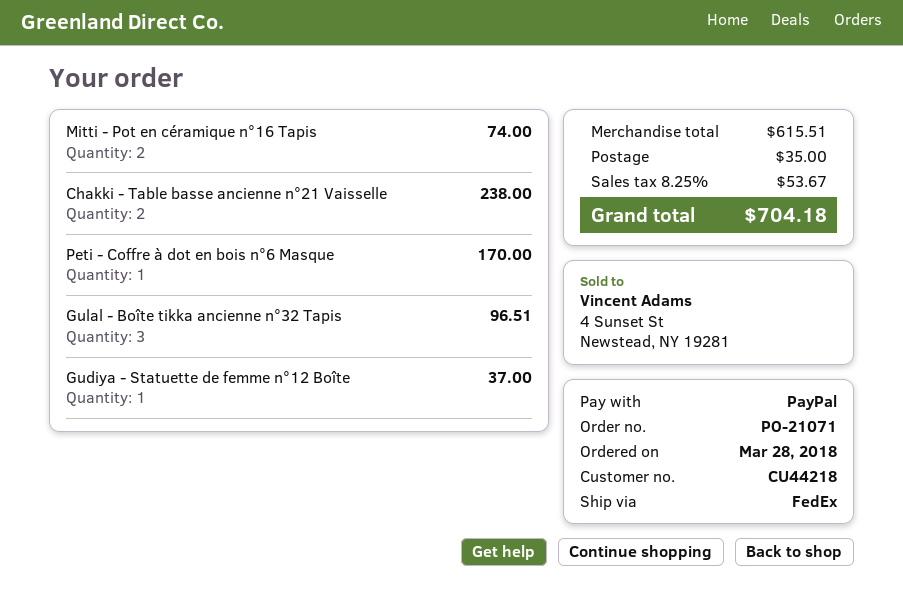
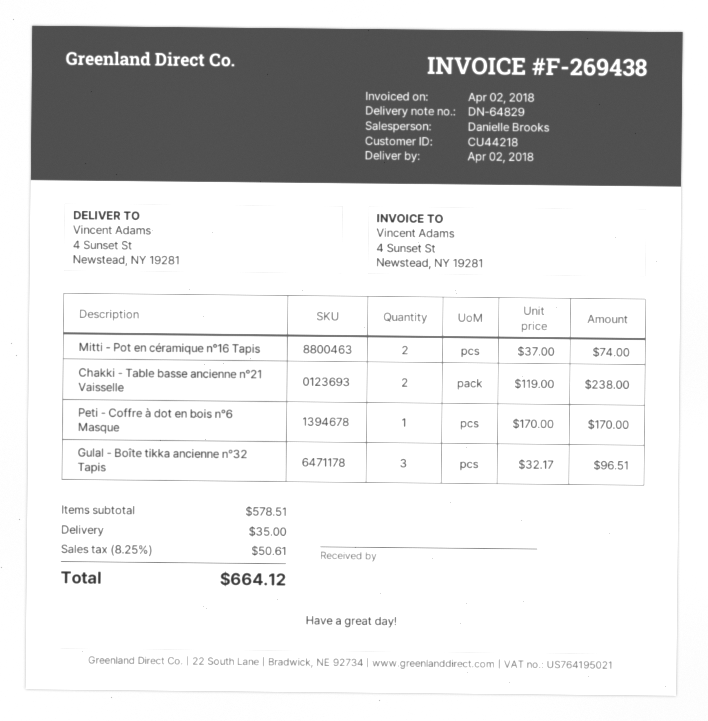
Gudiya - Statuette de femme n°12 Boîte: 1 for 37.00 -> none
subtotal: 615.51 -> 578.51
tax: 8.25% = 53.67 -> 8.25% = 50.61
total: 704.18 -> 664.12

